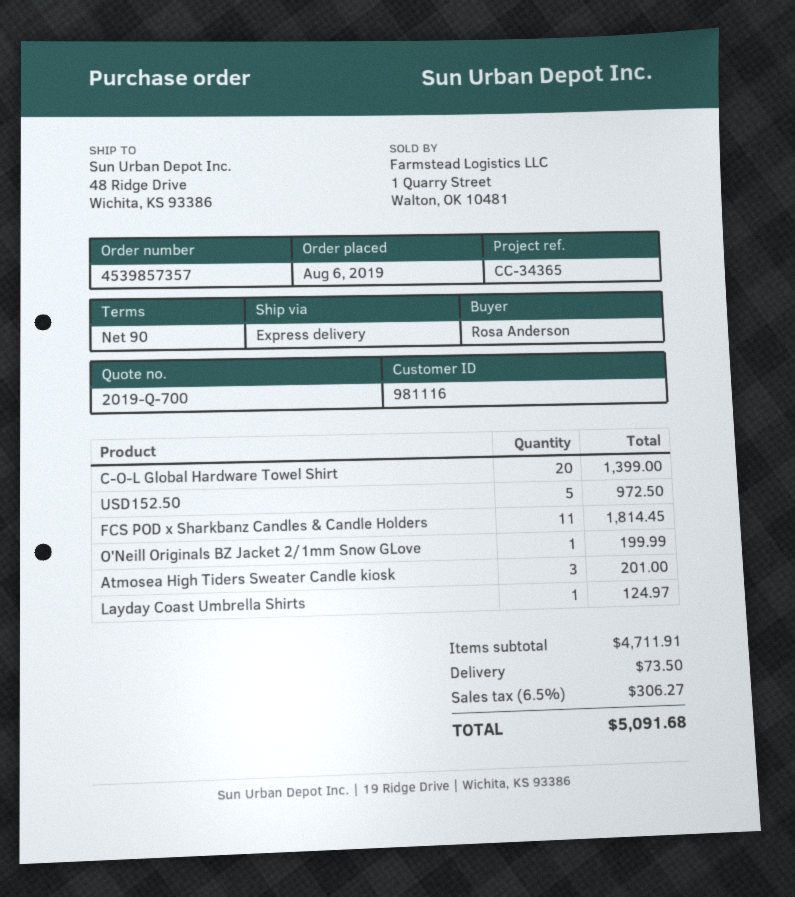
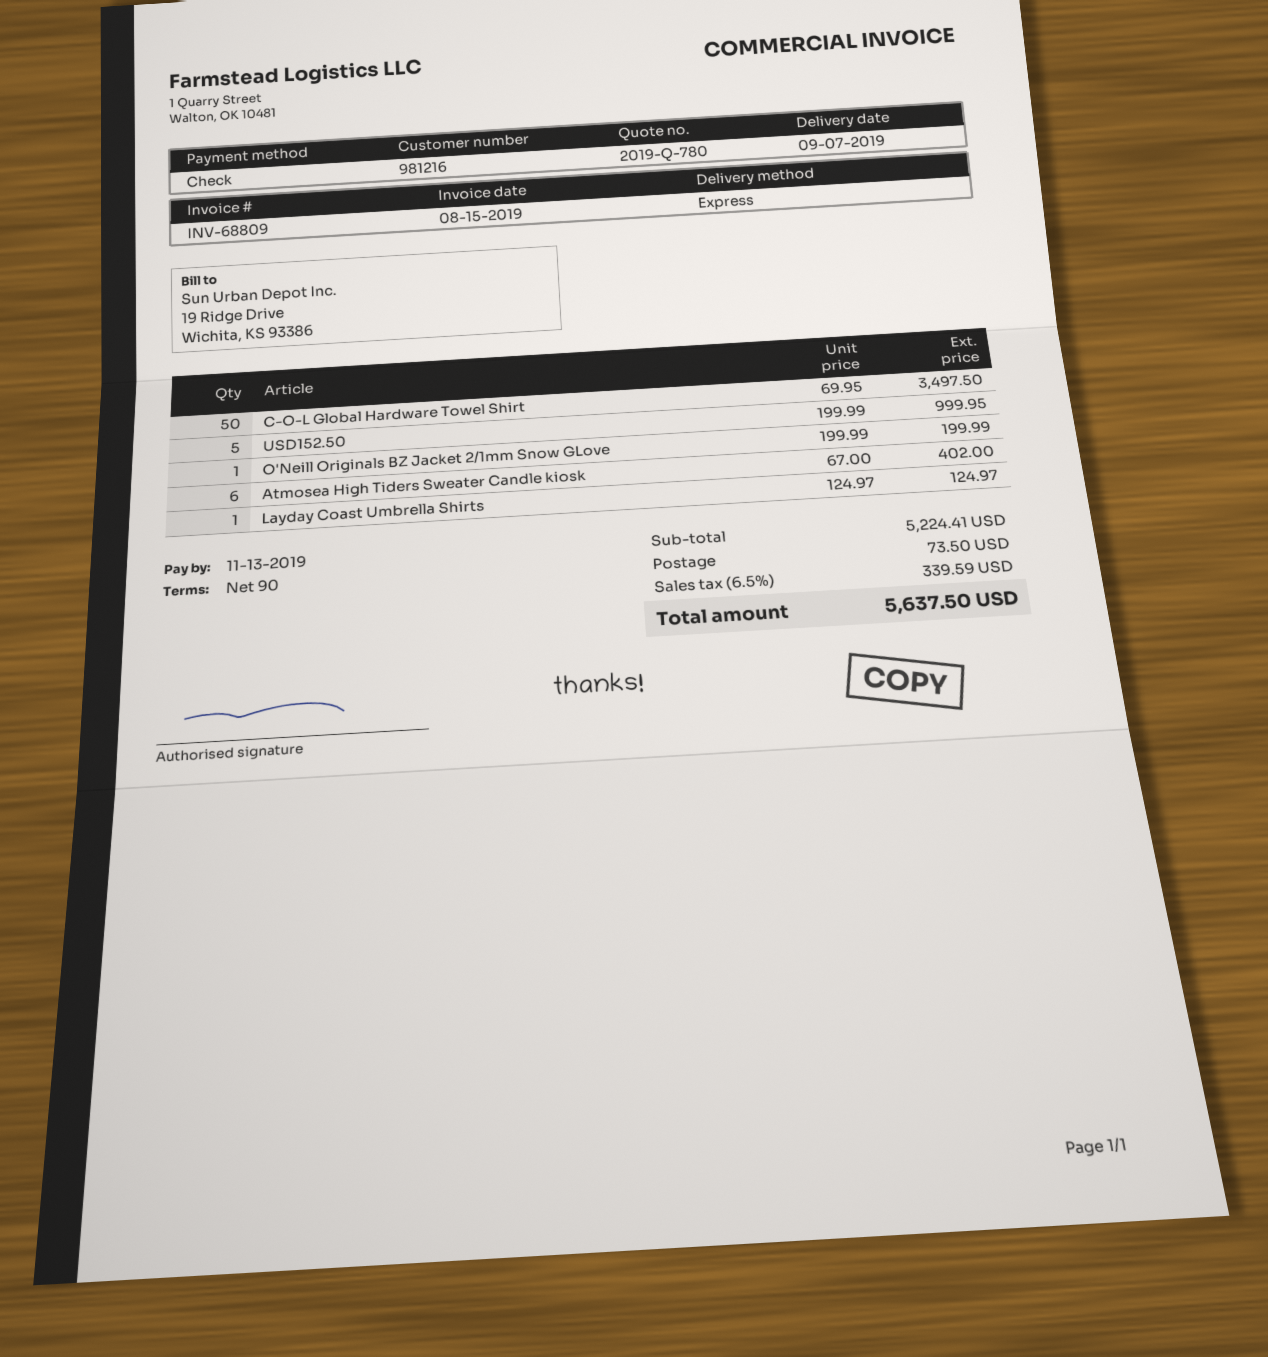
quote number: 2019-Q-700 -> 2019-Q-780
customer number: 981116 -> 981216
C-O-L Global Hardware Towel Shirt: 20 for 1399.00 -> 50 for 3497.50
USD152.50: 5 for 972.50 -> 5 for 999.95
FCS POD x Sharkbanz Candles & Candle Holders: 11 for 1814.45 -> none
Atmosea High Tiders Sweater Candle kiosk: 3 for 201.00 -> 6 for 402.00
subtotal: 4711.91 -> 5224.41
tax: 6.5% = 306.27 -> 6.5% = 339.59
total: 5091.68 -> 5637.50

